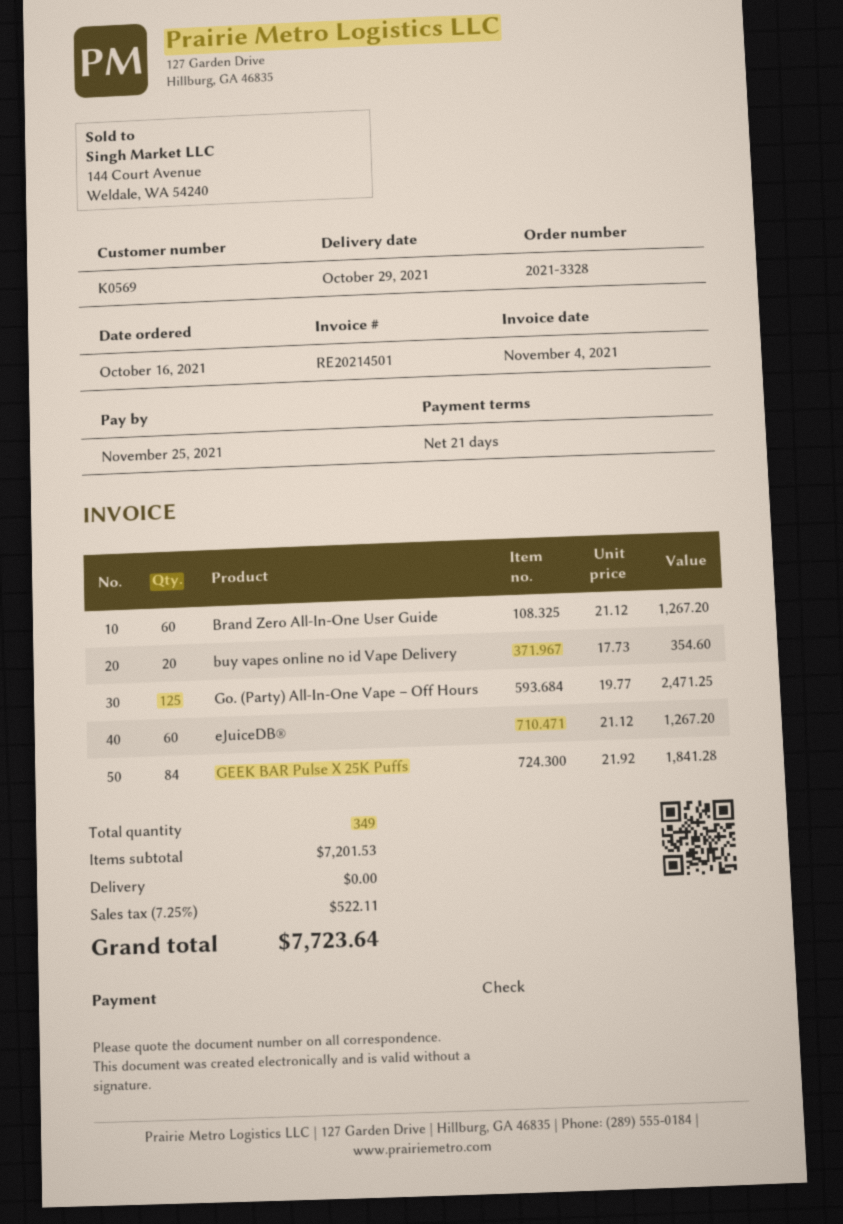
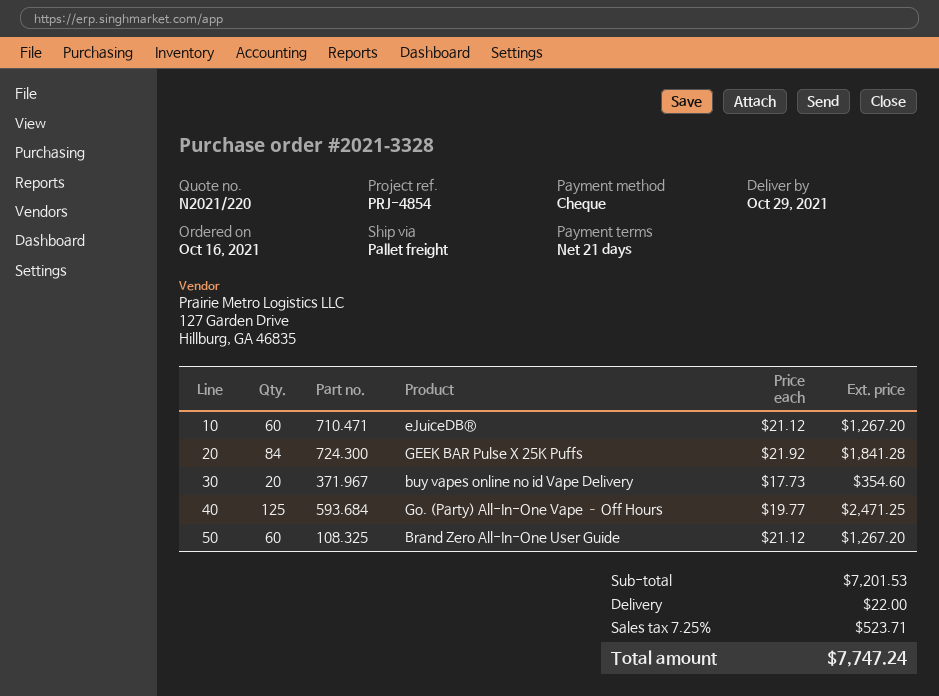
shipping: 0.00 -> 22.00
tax: 7.25% = 522.11 -> 7.25% = 523.71
total: 7723.64 -> 7747.24

